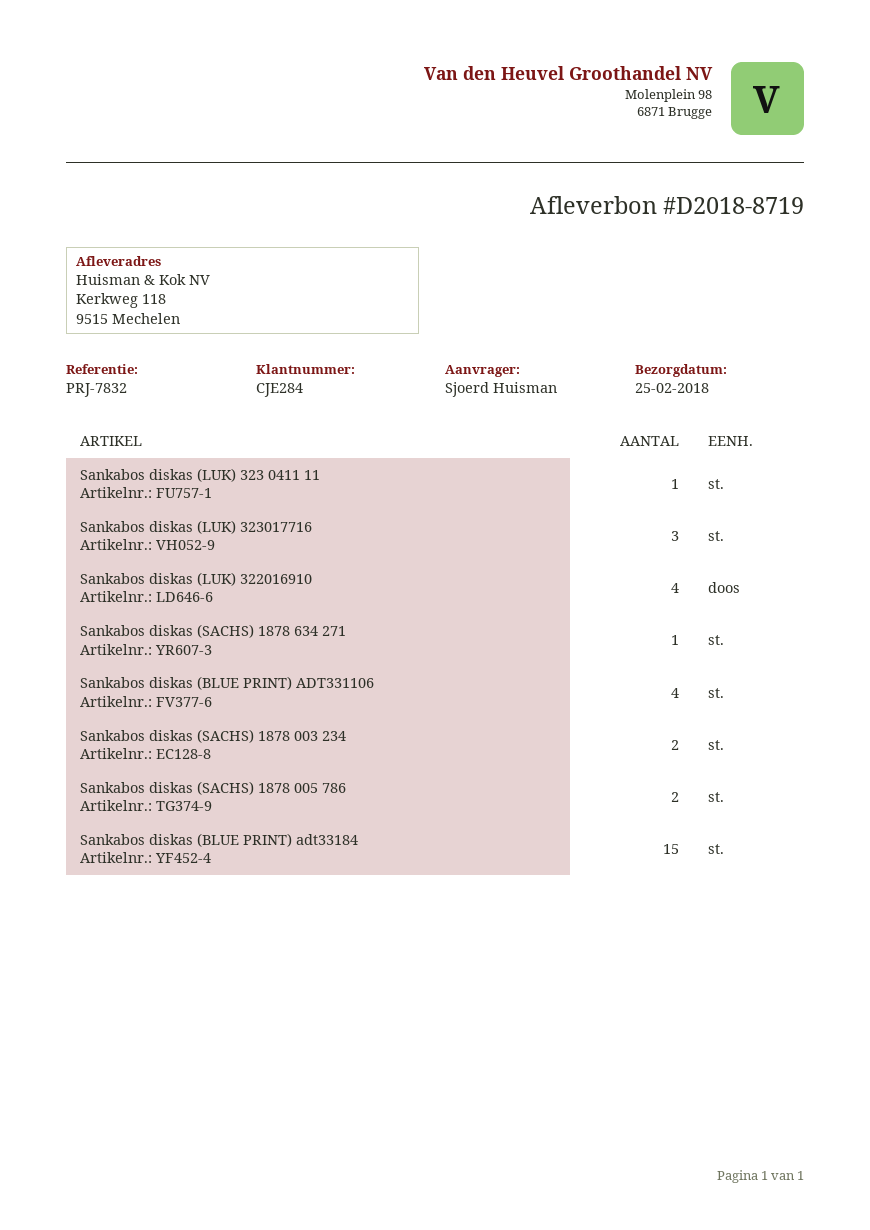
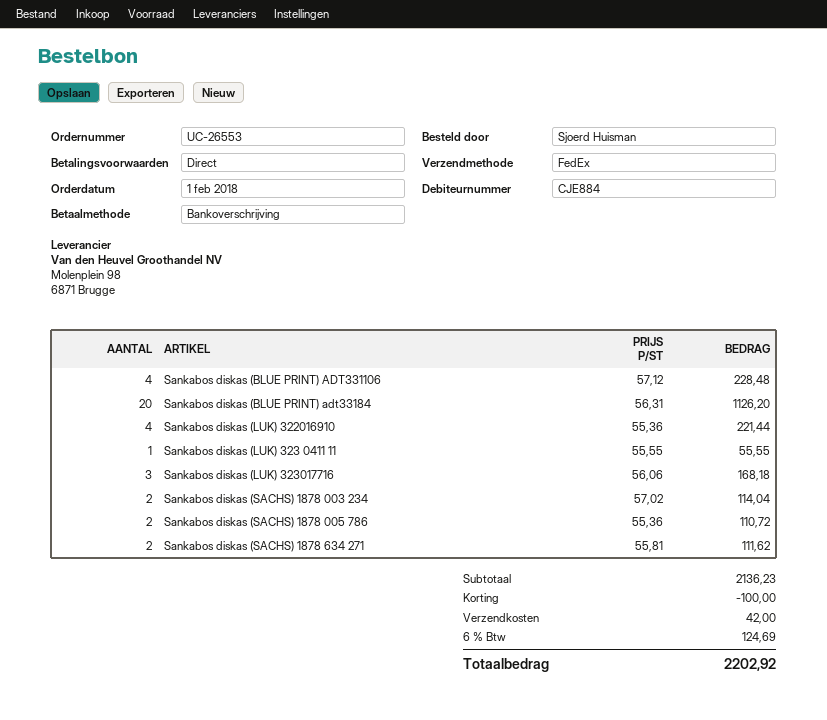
customer number: CJE284 -> CJE884
Sankabos diskas (SACHS) 1878 634 271: 1 -> 2
Sankabos diskas (BLUE PRINT) adt33184: 15 -> 20

